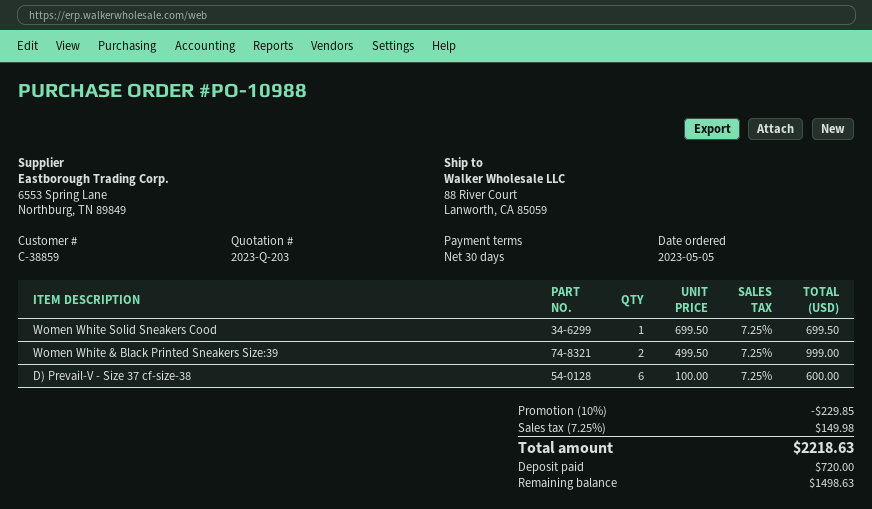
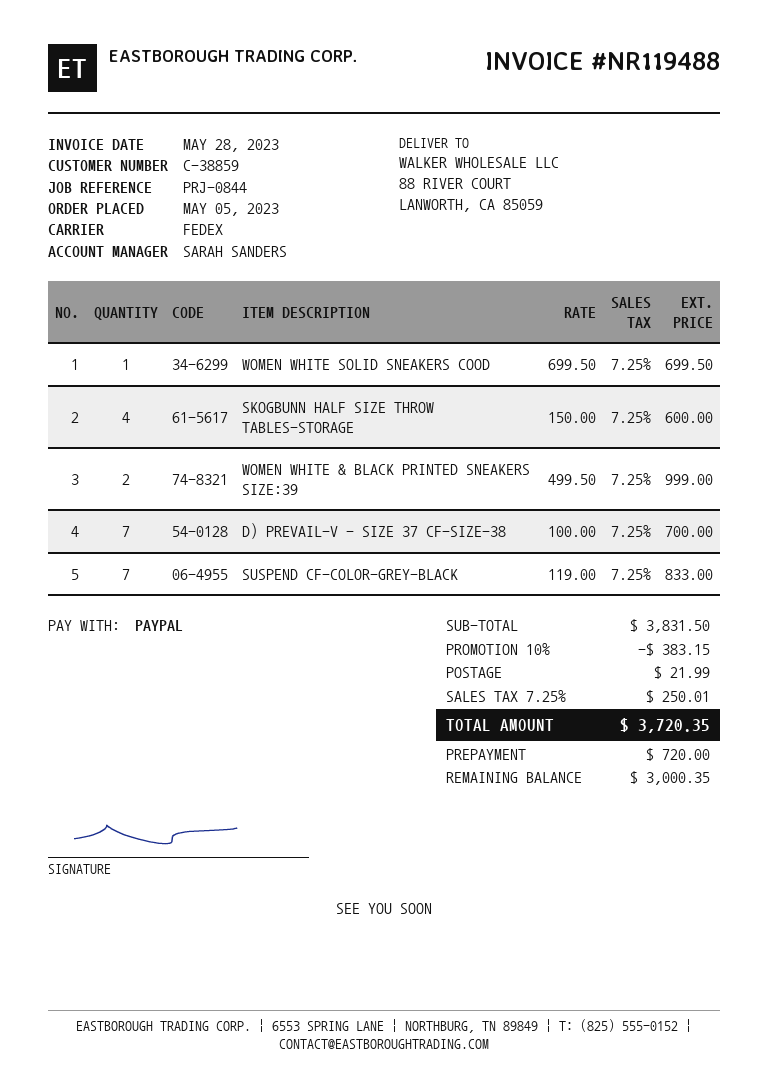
D) Prevail-V - Size 37 cf-size-38: 6 x 100.00 = 600.00 -> 7 x 100.00 = 700.00
SKOGBUNN HALF SIZE THROW TABLES-STORAGE: none -> 4 x 150.00 = 600.00
SUSPEND CF-COLOR-GREY-BLACK: none -> 7 x 119.00 = 833.00
discount: 10% = 229.85 -> 10% = 383.15
shipping: none -> 21.99
tax: 7.25% = 149.98 -> 7.25% = 250.01
total: 2218.63 -> 3720.35
balance: 1498.63 -> 3000.35

